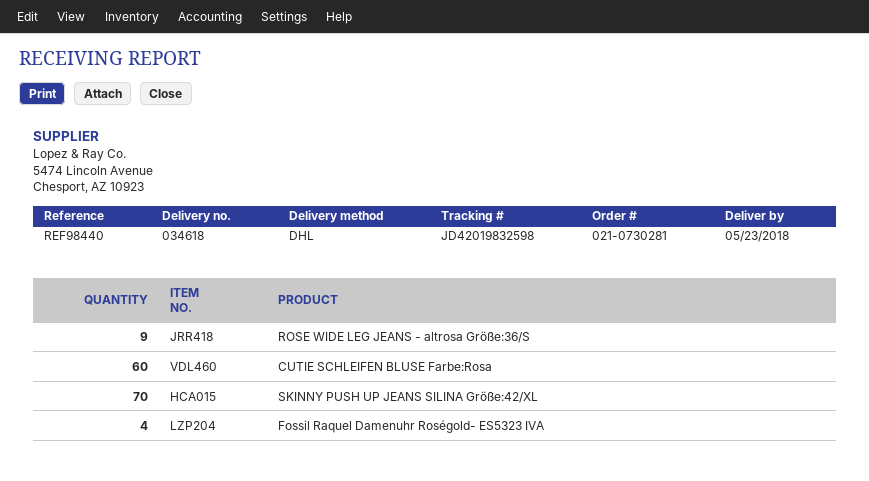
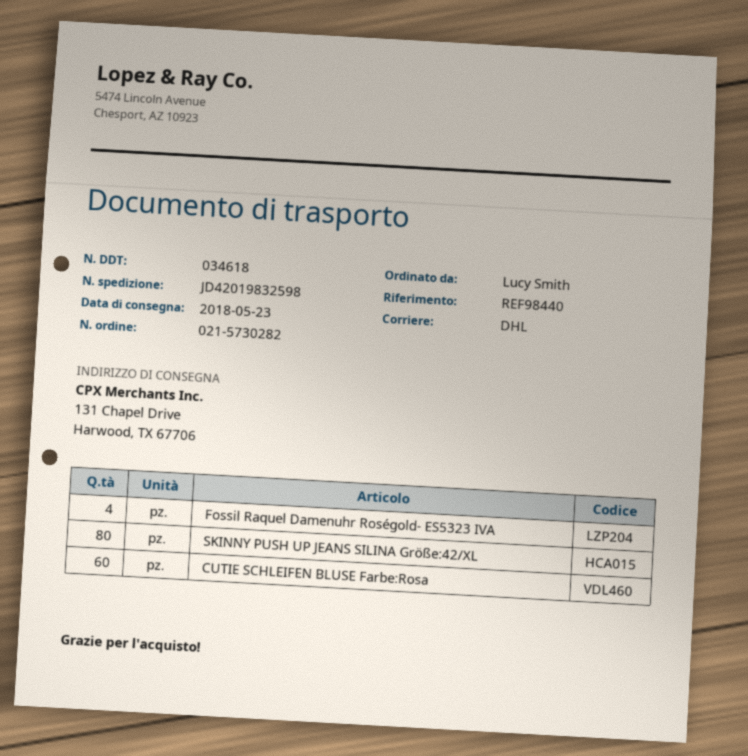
order number: 021-0730281 -> 021-5730282
ROSE WIDE LEG JEANS - altrosa Größe:36/S: 9 -> none
SKINNY PUSH UP JEANS SILINA Größe:42/XL: 70 -> 80

